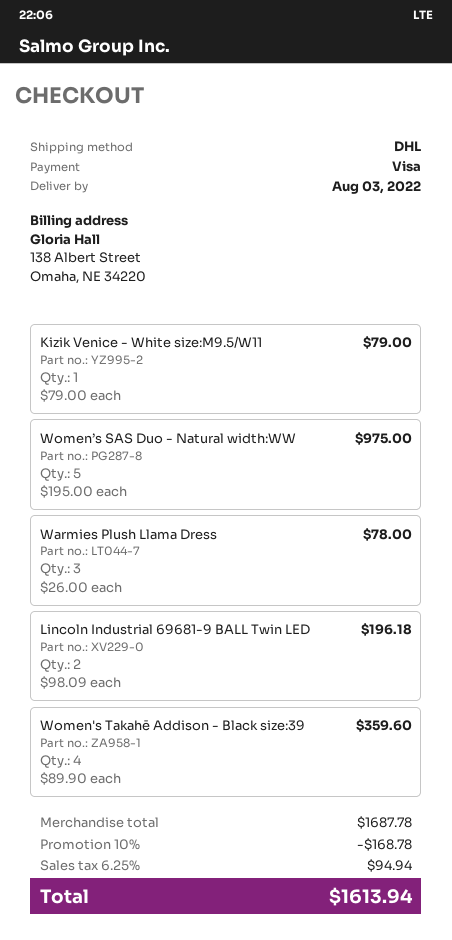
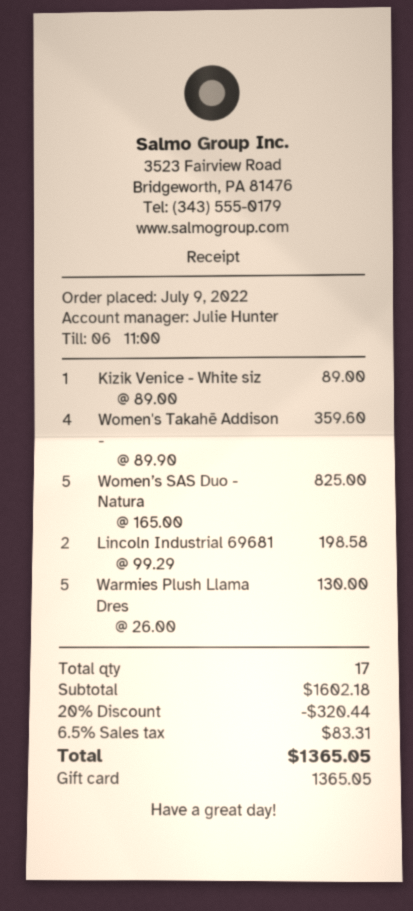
payment method: Visa -> gift card
Kizik Venice - White size:M9.5/W11: 1 x 79.00 = 79.00 -> 1 x 89.00 = 89.00
Women’s SAS Duo - Natural width:WW: 5 x 195.00 = 975.00 -> 5 x 165.00 = 825.00
Warmies Plush Llama Dress: 3 x 26.00 = 78.00 -> 5 x 26.00 = 130.00
Lincoln Industrial 69681-9 BALL Twin LED: 2 x 98.09 = 196.18 -> 2 x 99.29 = 198.58
subtotal: 1687.78 -> 1602.18
discount: 10% = 168.78 -> 20% = 320.44
tax: 6.25% = 94.94 -> 6.5% = 83.31
total: 1613.94 -> 1365.05

